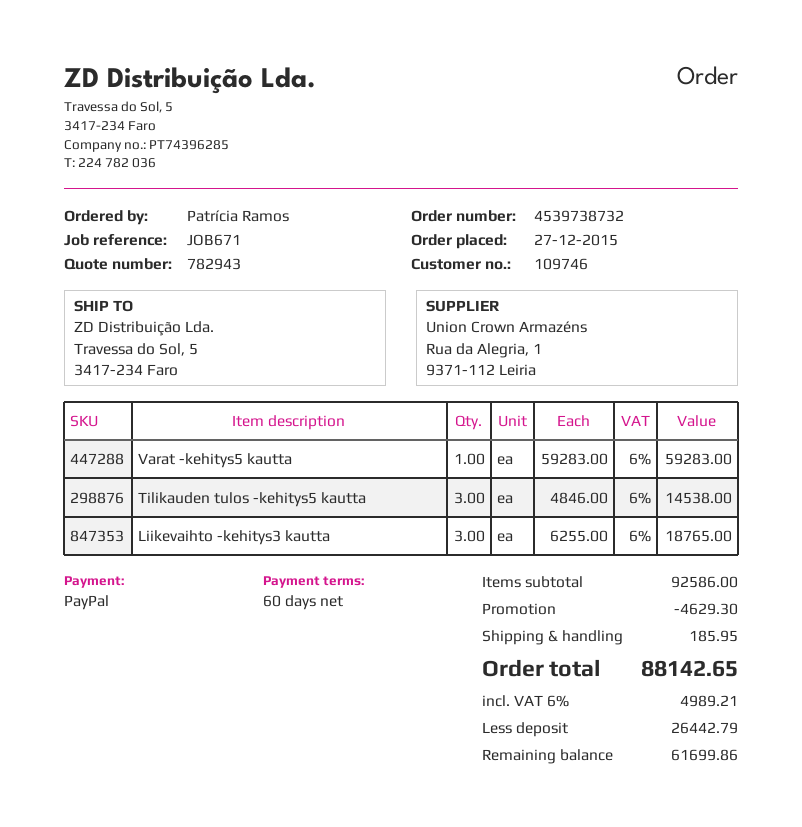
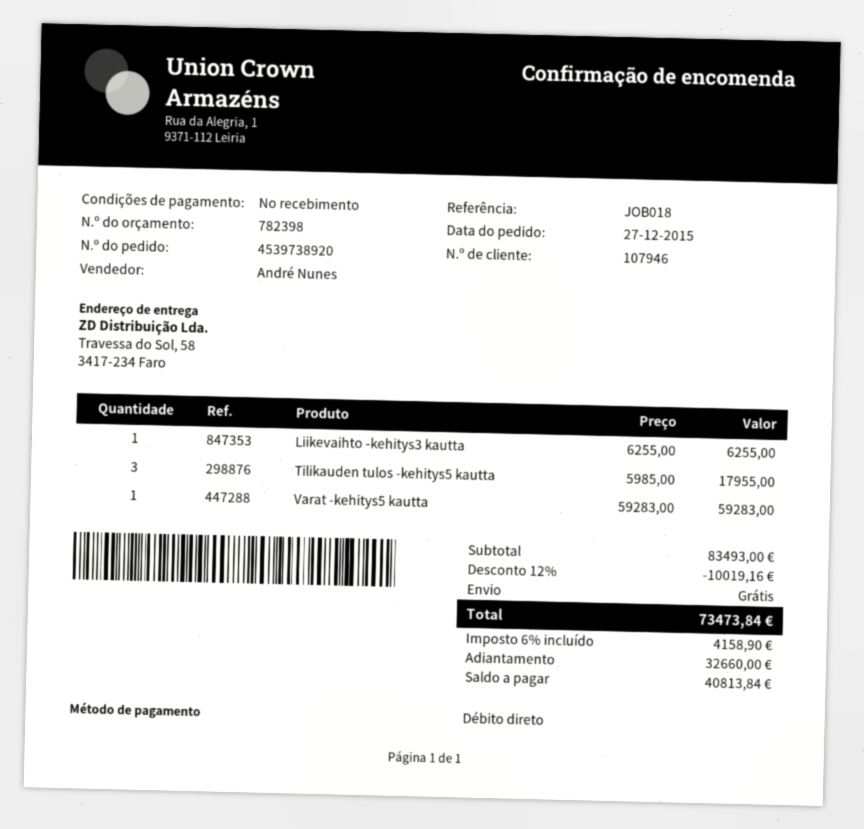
quote number: 782943 -> 782398
order number: 4539738732 -> 4539738920
payment terms: 60 days -> on receipt
customer number: 109746 -> 107946
reference: JOB671 -> JOB018
payment method: PayPal -> direct debit
ship to: Travessa do Sol, 5, 3417-234 Faro -> Travessa do Sol, 58, 3417-234 Faro
Tilikauden tulos -kehitys5 kautta: 3 x 4846.00 = 14538.00 -> 3 x 5985.00 = 17955.00
Liikevaihto -kehitys3 kautta: 3 x 6255.00 = 18765.00 -> 1 x 6255.00 = 6255.00
subtotal: 92586.00 -> 83493.00
discount: 4629.30 -> 10019.16
shipping: 185.95 -> 0.00
tax: 6% = 4989.21 -> 6% = 4158.90
total: 88142.65 -> 73473.84
deposit: 26442.79 -> 32660.00
balance: 61699.86 -> 40813.84

